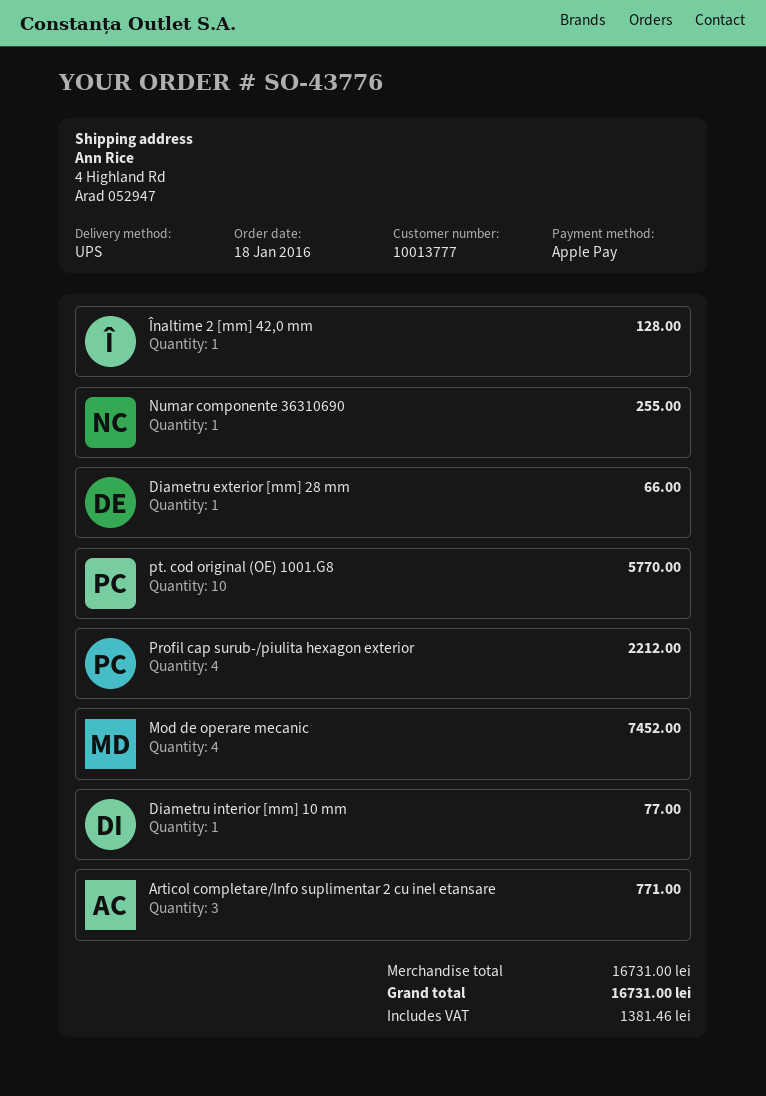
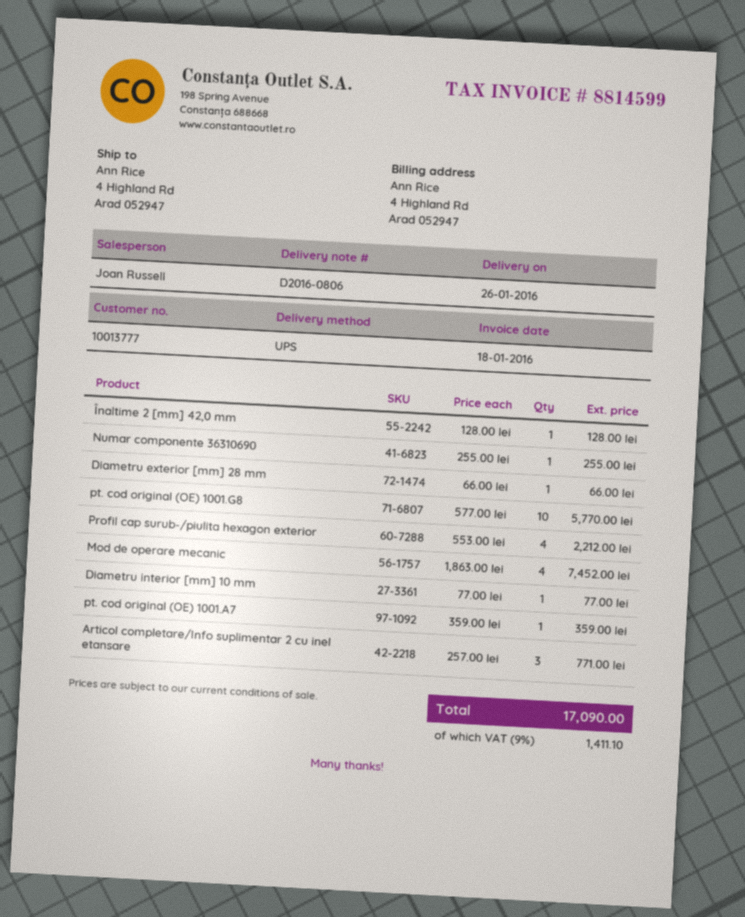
pt. cod original (OE) 1001.A7: none -> 1 for 359.00
tax: 1381.46 -> 1411.10
total: 16731.00 -> 17090.00

